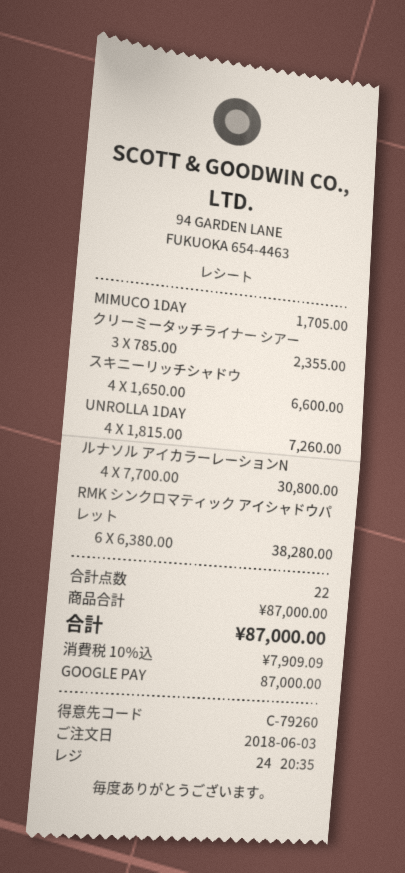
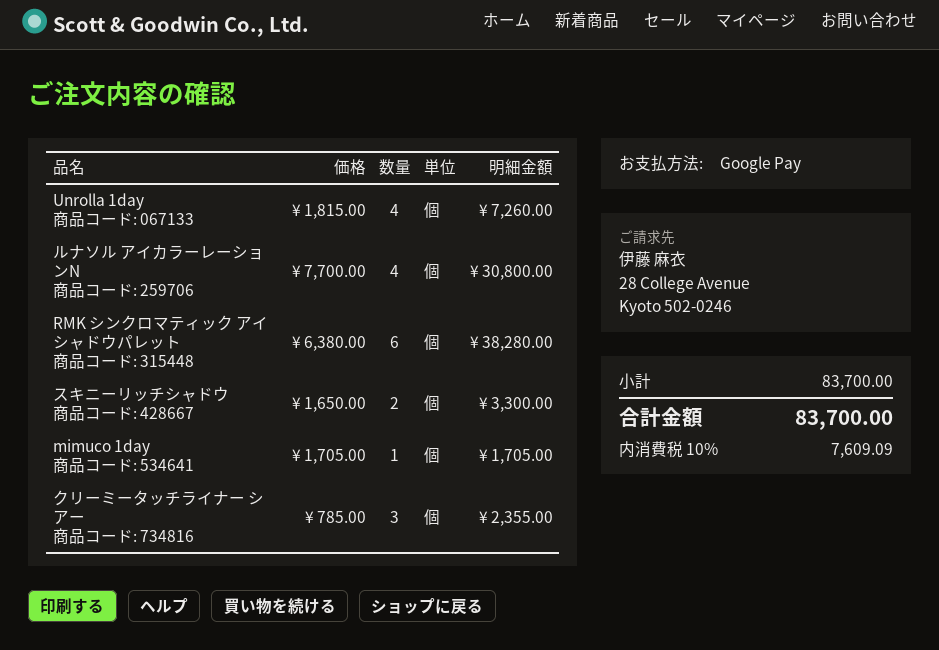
スキニーリッチシャドウ: 4 x 1650.00 = 6600.00 -> 2 x 1650.00 = 3300.00
subtotal: 87000.00 -> 83700.00
tax: 10% = 7909.09 -> 10% = 7609.09
total: 87000.00 -> 83700.00

